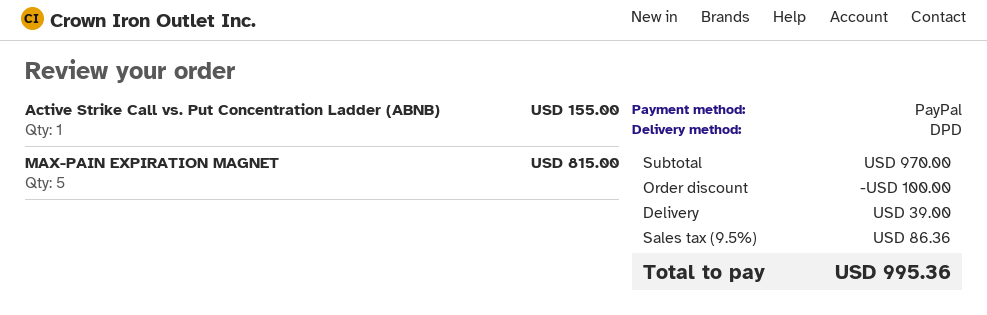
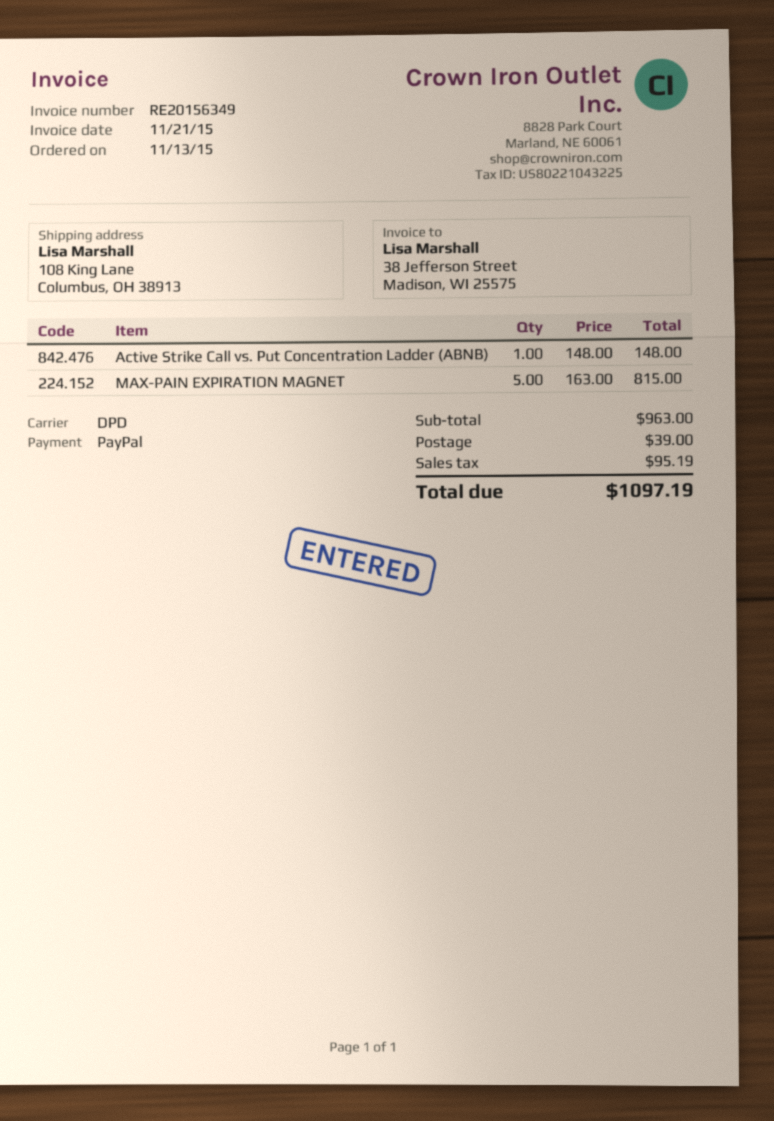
Active Strike Call vs. Put Concentration Ladder (ABNB): 1 for 155.00 -> 1 for 148.00
subtotal: 970.00 -> 963.00
discount: 100.00 -> none
tax: 86.36 -> 95.19
total: 995.36 -> 1097.19

